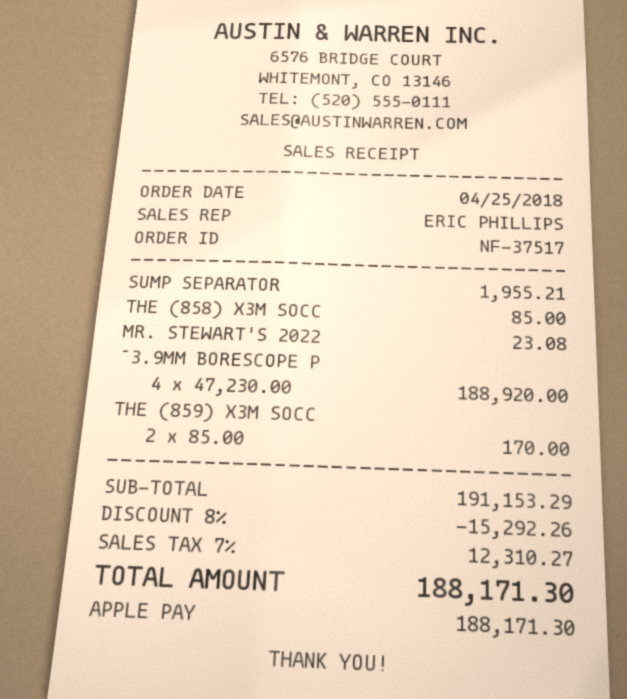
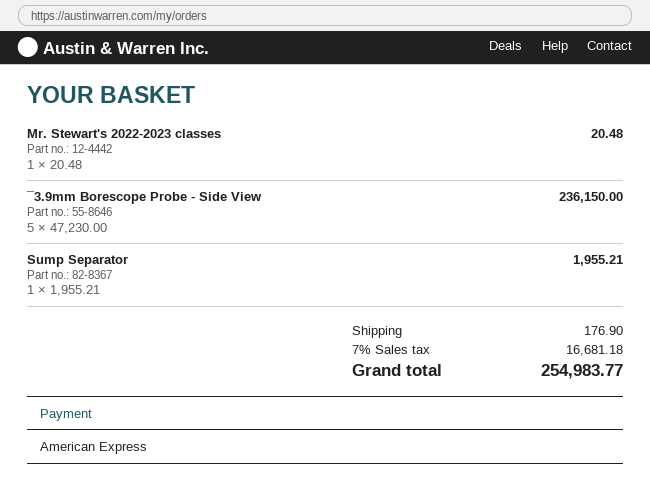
payment method: Apple Pay -> American Express
THE (858) X3M SOCC: 1 x 85.00 = 85.00 -> none
MR. STEWART'S 2022: 1 x 23.08 = 23.08 -> 1 x 20.48 = 20.48
¯3.9MM BORESCOPE P: 4 x 47230.00 = 188920.00 -> 5 x 47230.00 = 236150.00
THE (859) X3M SOCC: 2 x 85.00 = 170.00 -> none
discount: 8% = 15292.26 -> none
shipping: none -> 176.90
tax: 7% = 12310.27 -> 7% = 16681.18
total: 188171.30 -> 254983.77

